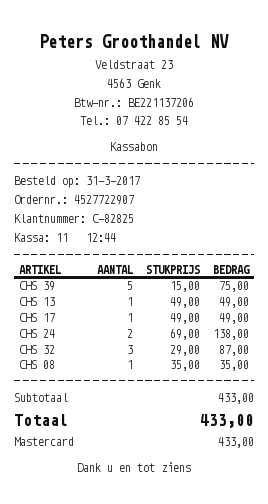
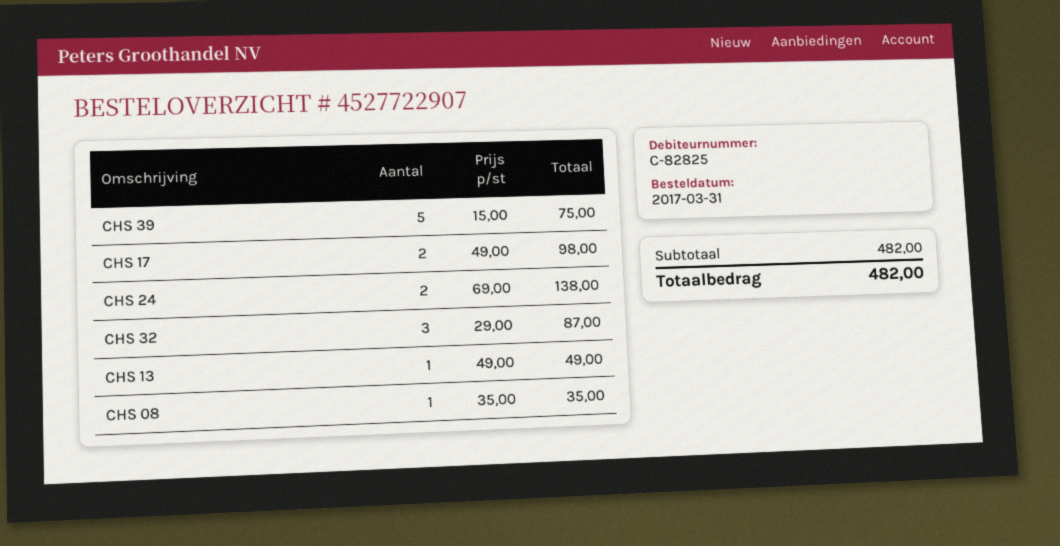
CHS 17: 1 x 49.00 = 49.00 -> 2 x 49.00 = 98.00
subtotal: 433.00 -> 482.00
total: 433.00 -> 482.00

